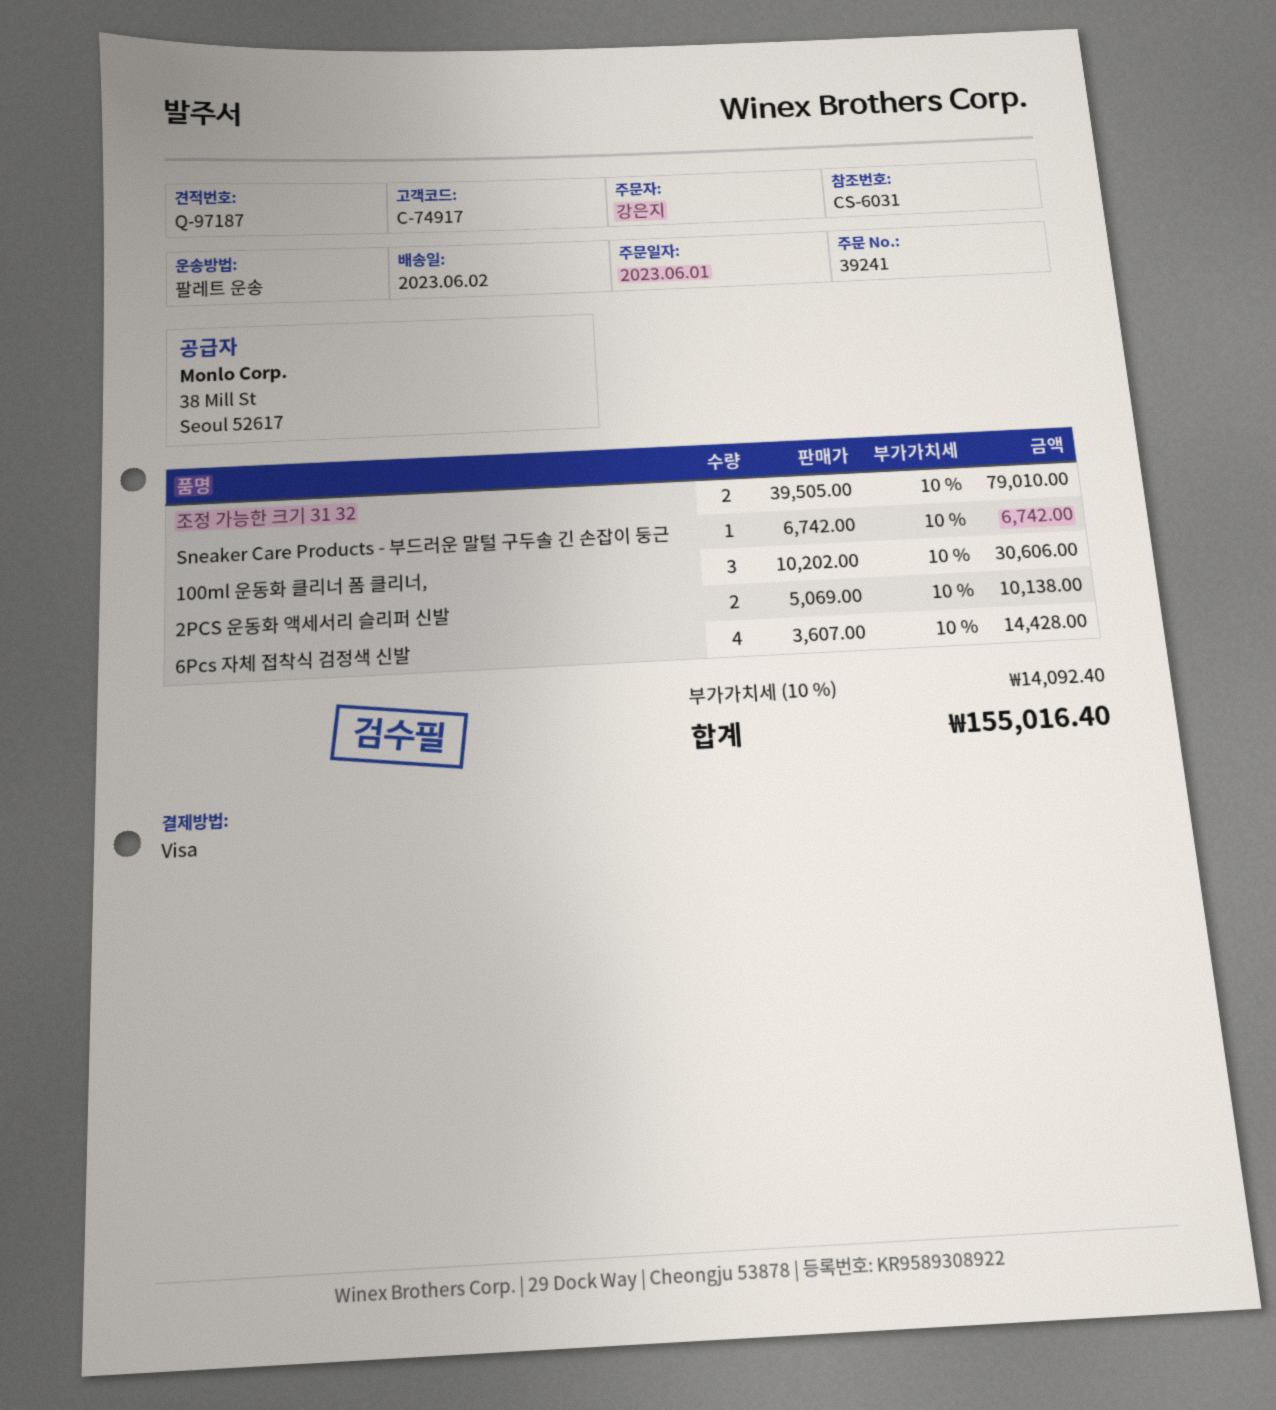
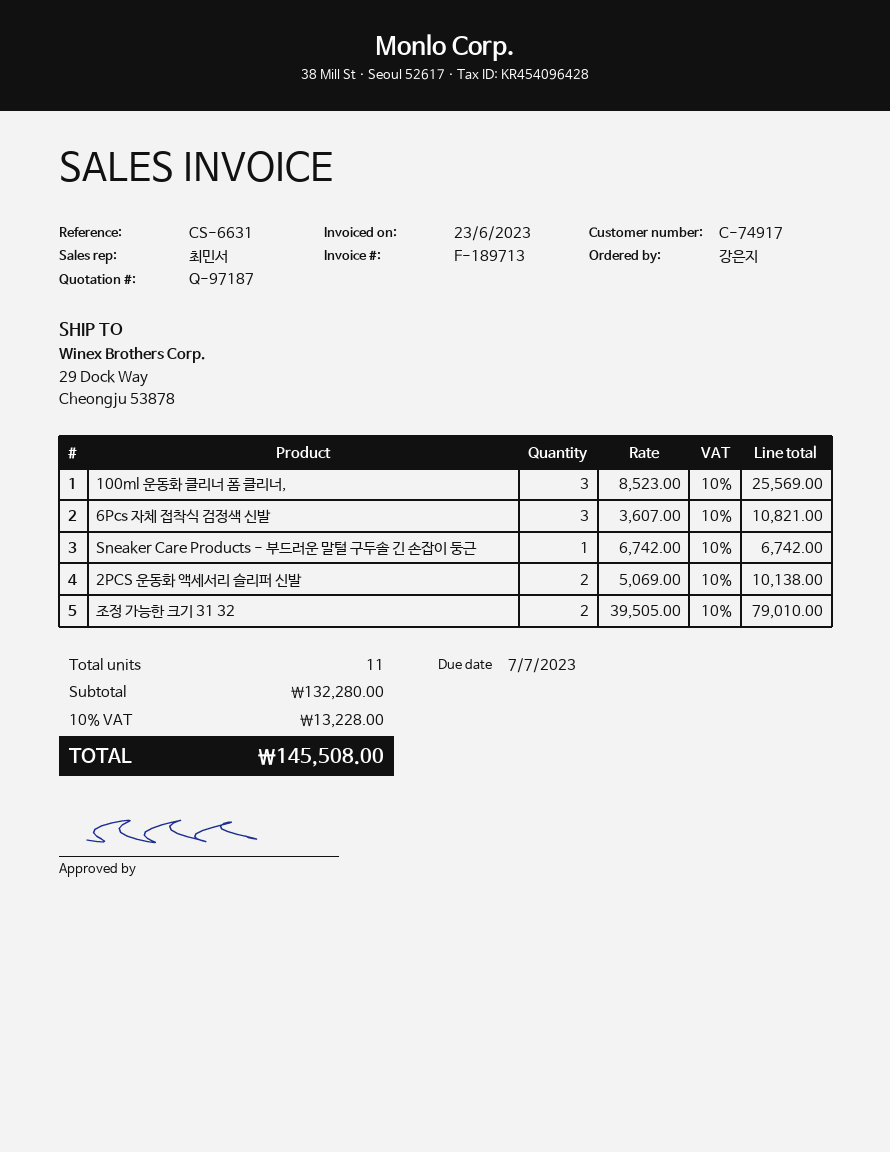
reference: CS-6031 -> CS-6631
100ml 운동화 클리너 폼 클리너,: 3 x 10202.00 = 30606.00 -> 3 x 8523.00 = 25569.00
6Pcs 자체 접착식 검정색 신발: 4 x 3607.00 = 14428.00 -> 3 x 3607.00 = 10821.00
tax: 10% = 14092.40 -> 10% = 13228.00
total: 155016.40 -> 145508.00

